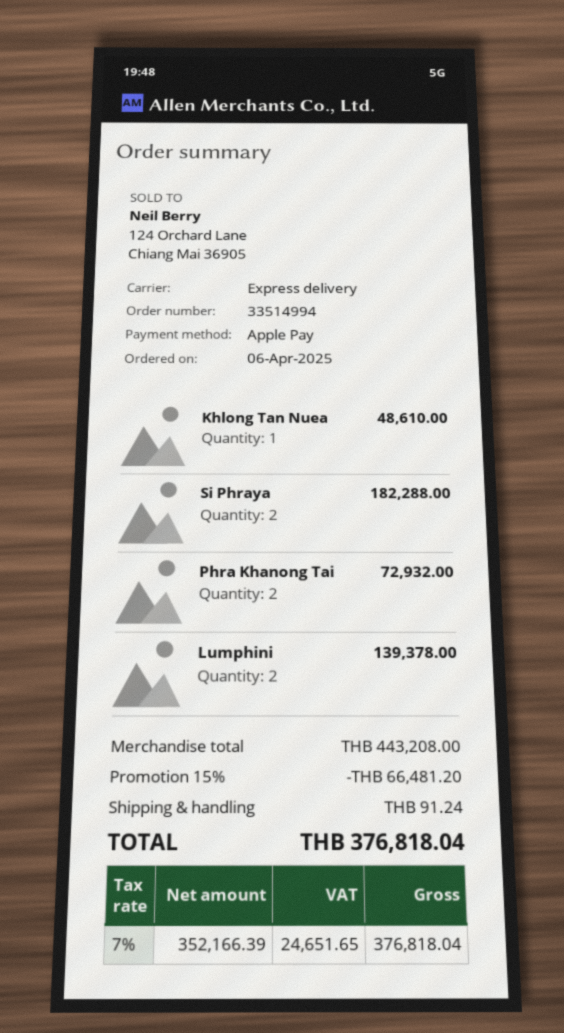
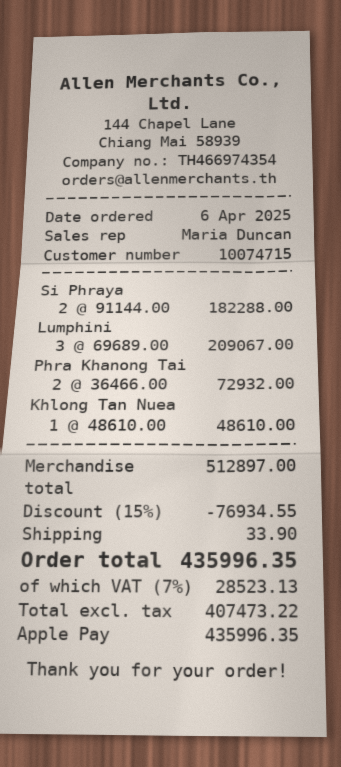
Lumphini: 2 for 139378.00 -> 3 for 209067.00
subtotal: 443208.00 -> 512897.00
discount: 15% = 66481.20 -> 15% = 76934.55
shipping: 91.24 -> 33.90
net: 352166.39 -> 407473.22
tax: 7% = 24651.65 -> 7% = 28523.13
total: 376818.04 -> 435996.35

